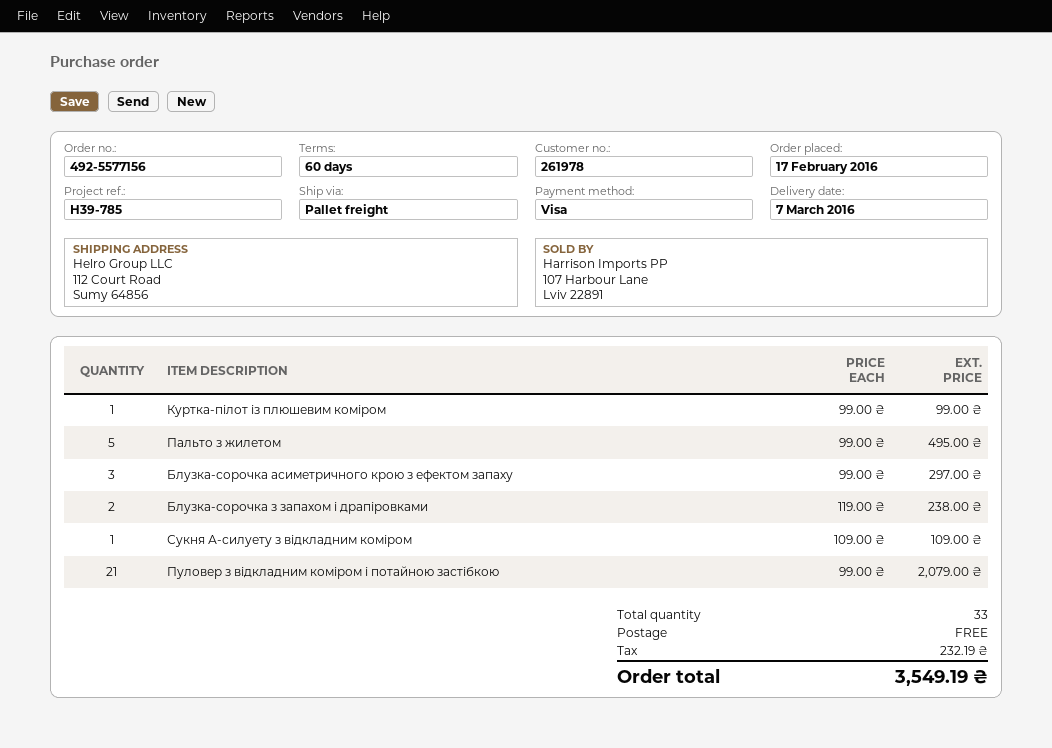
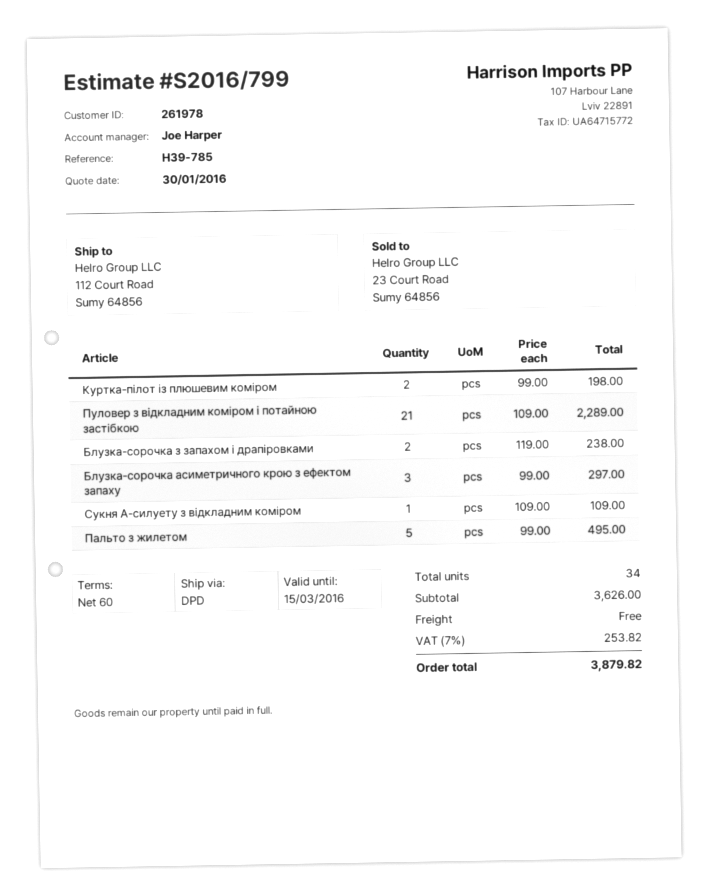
shipping method: pallet freight -> DPD
Куртка-пілот із плюшевим коміром: 1 x 99.00 = 99.00 -> 2 x 99.00 = 198.00
Пуловер з відкладним коміром і потайною застібкою: 21 x 99.00 = 2079.00 -> 21 x 109.00 = 2289.00
total quantity: 33 -> 34
tax: 232.19 -> 253.82
total: 3549.19 -> 3879.82

